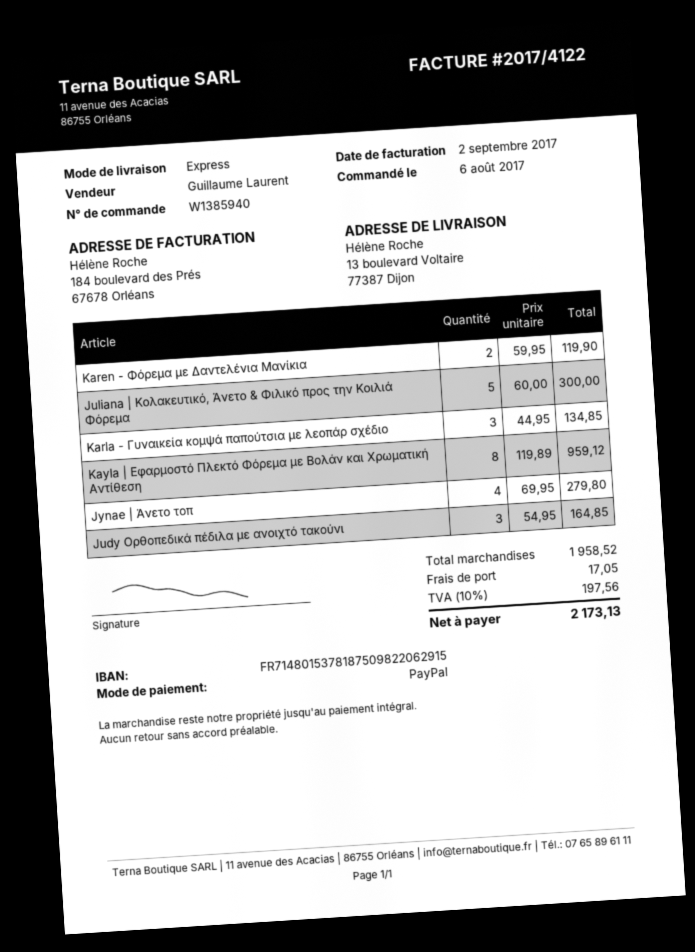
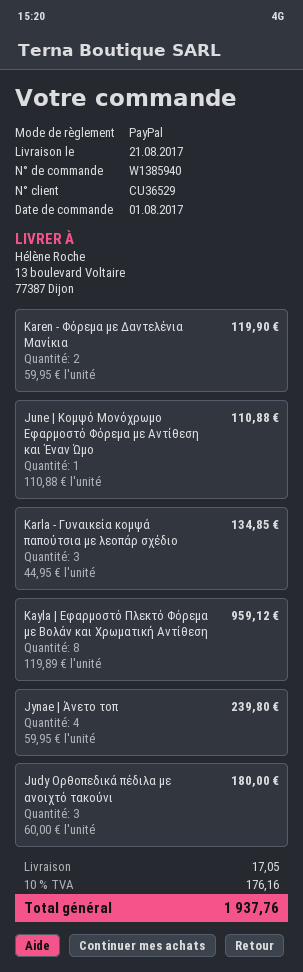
order date: 2017-08-06 -> 2017-08-01
Juliana | Κολακευτικό, Άνετο & Φιλικό προς την Κοιλιά Φόρεμα: 5 x 60.00 = 300.00 -> none
Jynae | Άνετο τοπ: 4 x 69.95 = 279.80 -> 4 x 59.95 = 239.80
Judy Ορθοπεδικά πέδιλα με ανοιχτό τακούνι: 3 x 54.95 = 164.85 -> 3 x 60.00 = 180.00
June | Κομψό Μονόχρωμο Εφαρμοστό Φόρεμα με Αντίθεση και Έναν Ώμο: none -> 1 x 110.88 = 110.88
tax: 10% = 197.56 -> 10% = 176.16
total: 2173.13 -> 1937.76

